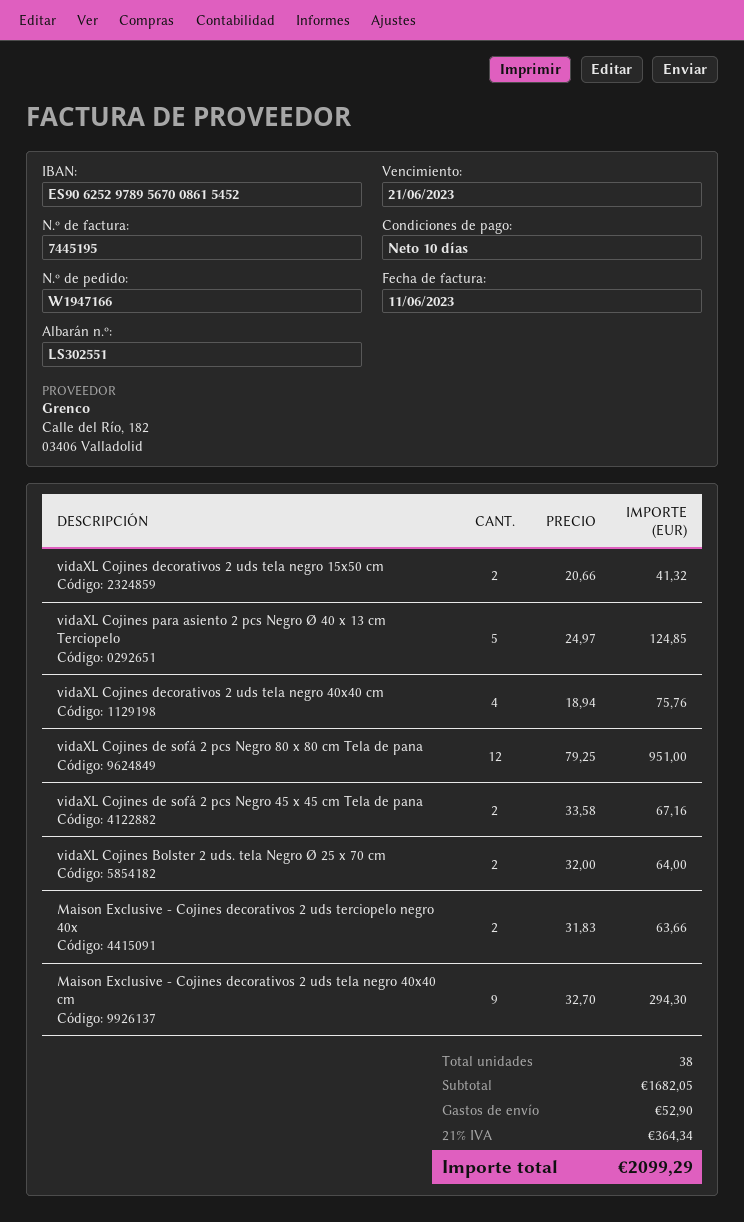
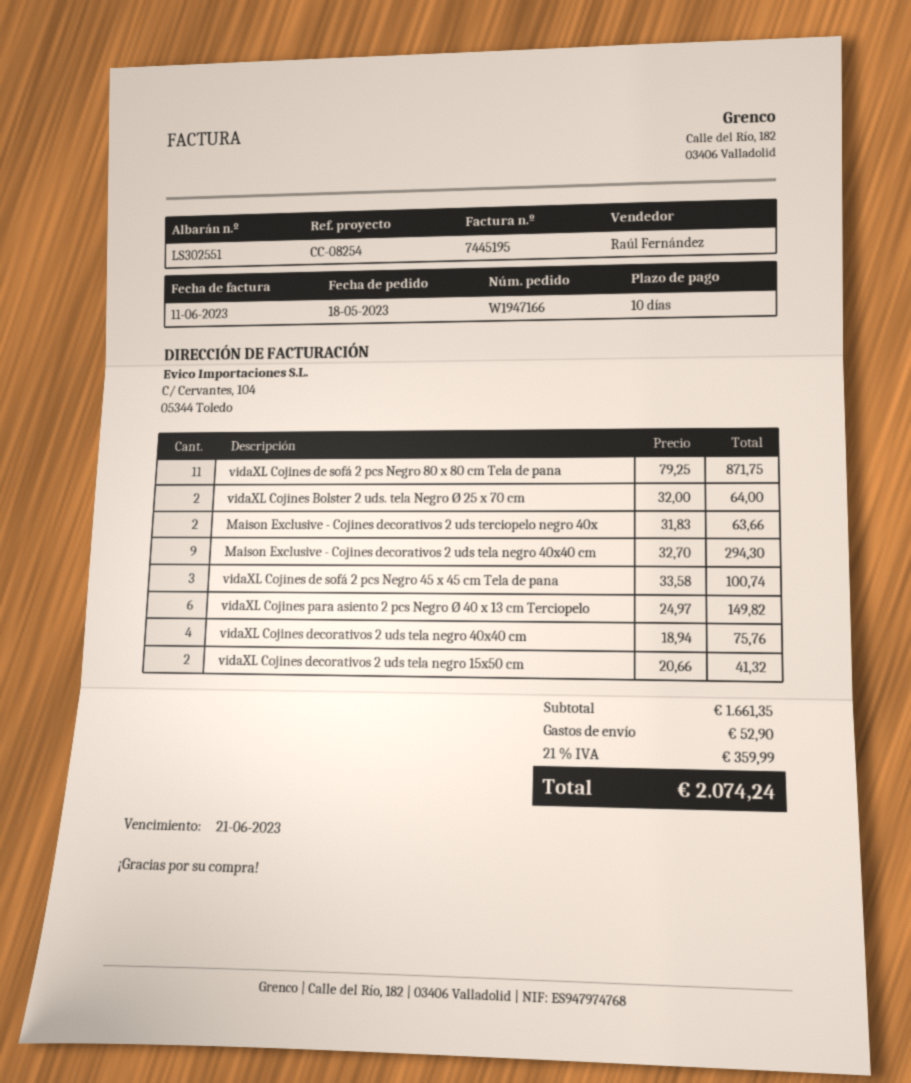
vidaXL Cojines para asiento 2 pcs Negro Ø 40 x 13 cm Terciopelo: 5 x 24.97 = 124.85 -> 6 x 24.97 = 149.82
vidaXL Cojines de sofá 2 pcs Negro 80 x 80 cm Tela de pana: 12 x 79.25 = 951.00 -> 11 x 79.25 = 871.75
vidaXL Cojines de sofá 2 pcs Negro 45 x 45 cm Tela de pana: 2 x 33.58 = 67.16 -> 3 x 33.58 = 100.74
subtotal: 1682.05 -> 1661.35
tax: 21% = 364.34 -> 21% = 359.99
total: 2099.29 -> 2074.24

